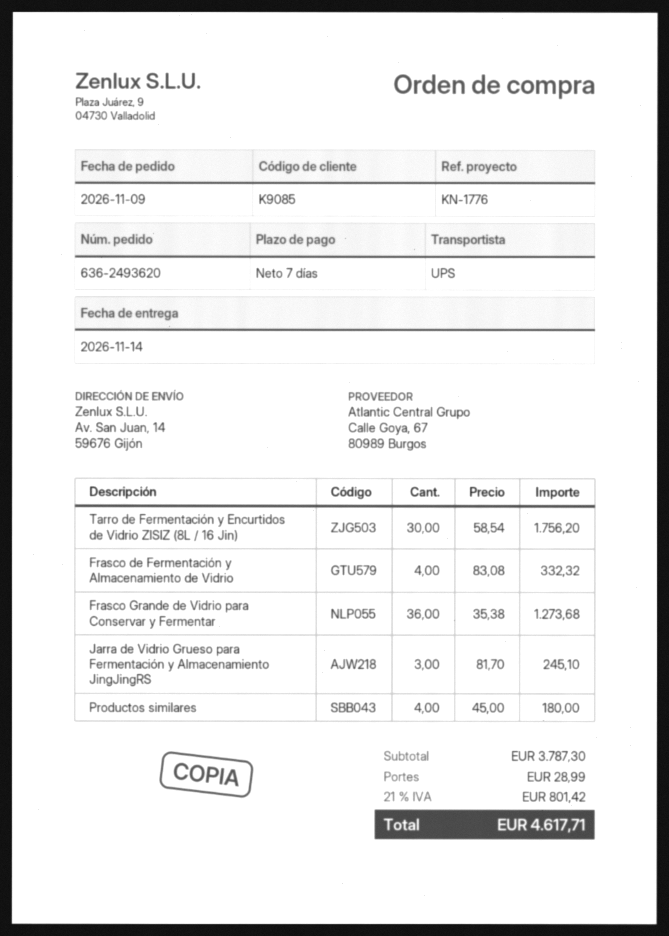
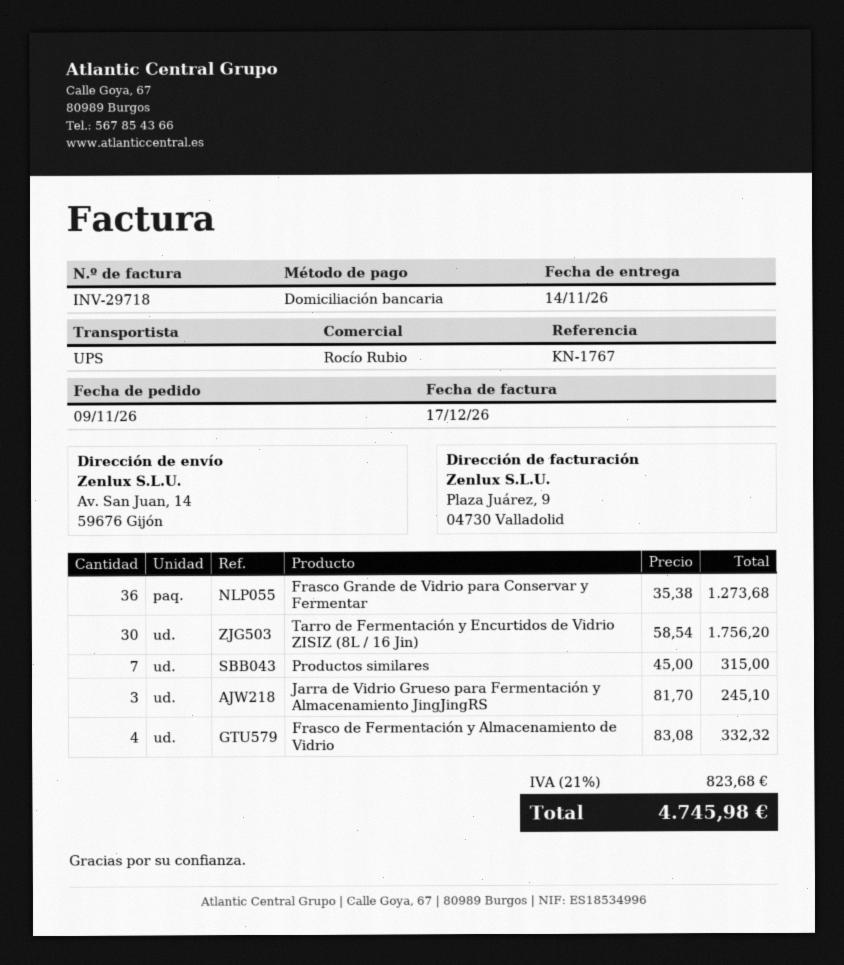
reference: KN-1776 -> KN-1767
Productos similares: 4 x 45.00 = 180.00 -> 7 x 45.00 = 315.00
shipping: 28.99 -> none
tax: 21% = 801.42 -> 21% = 823.68
total: 4617.71 -> 4745.98

